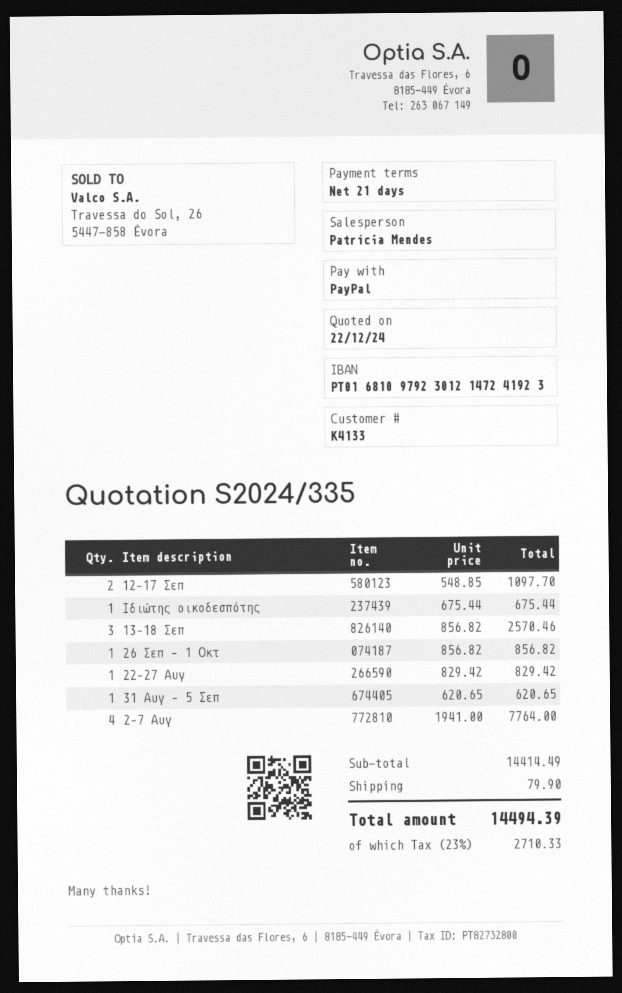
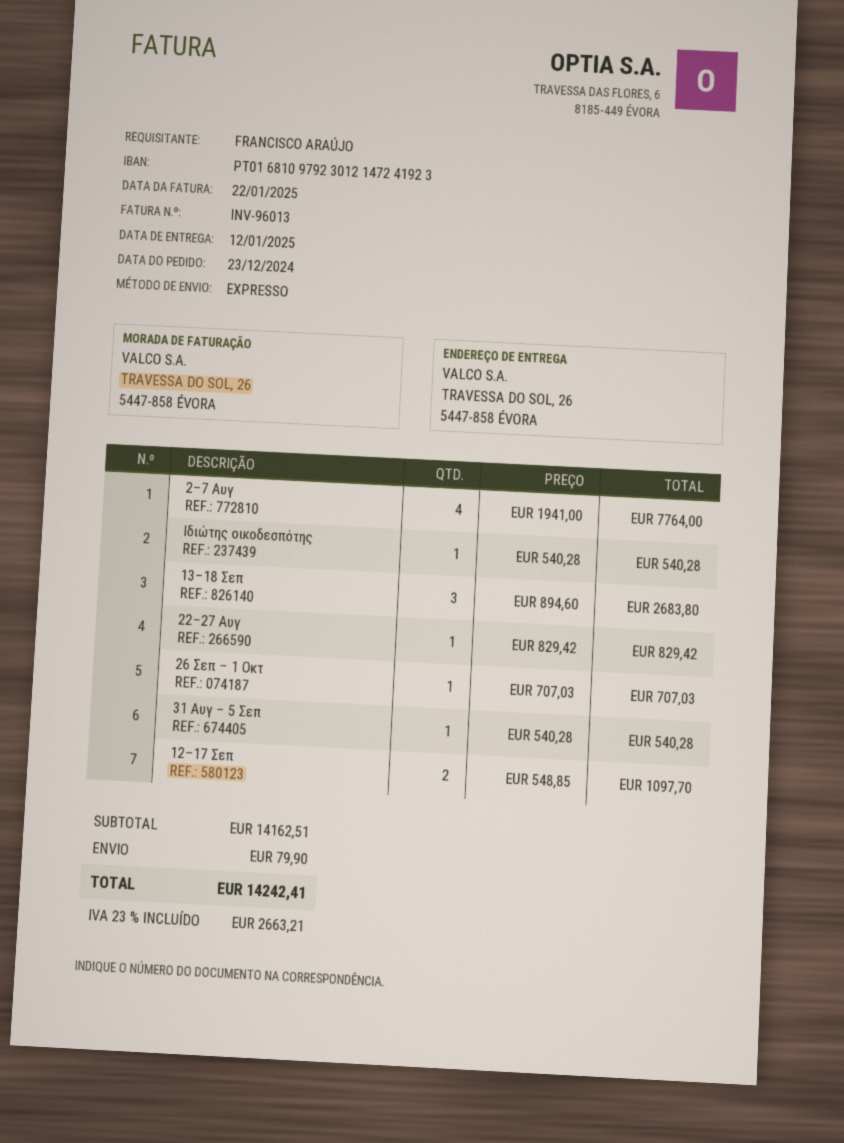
Ιδιώτης οικοδεσπότης: 1 x 675.44 = 675.44 -> 1 x 540.28 = 540.28
13–18 Σεπ: 3 x 856.82 = 2570.46 -> 3 x 894.60 = 2683.80
26 Σεπ – 1 Οκτ: 1 x 856.82 = 856.82 -> 1 x 707.03 = 707.03
31 Αυγ – 5 Σεπ: 1 x 620.65 = 620.65 -> 1 x 540.28 = 540.28
subtotal: 14414.49 -> 14162.51
tax: 23% = 2710.33 -> 23% = 2663.21
total: 14494.39 -> 14242.41

